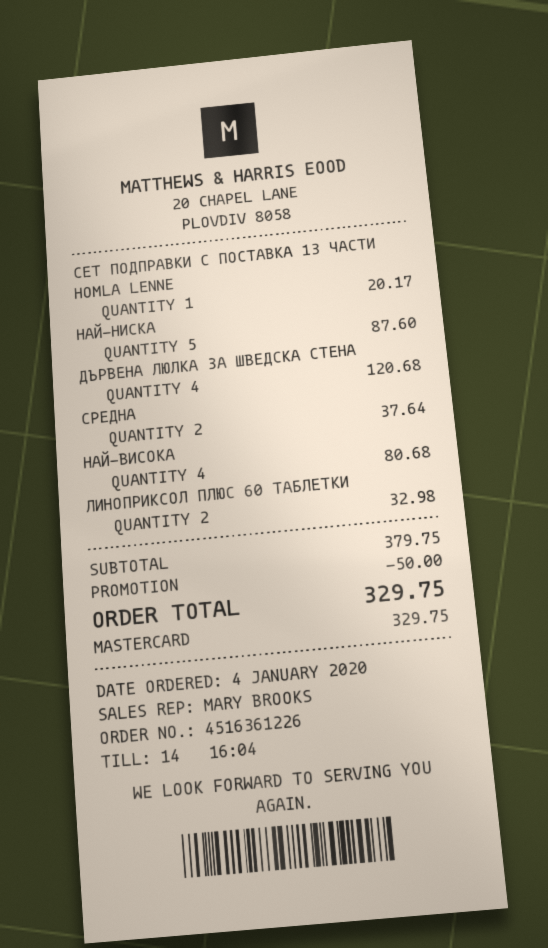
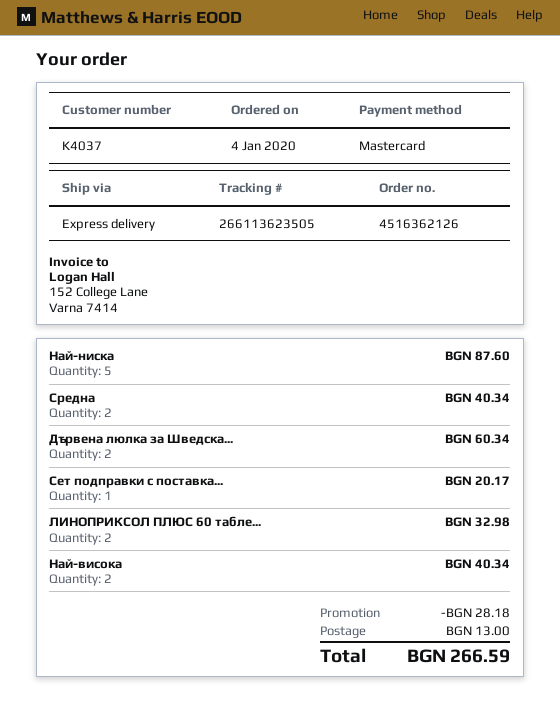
order number: 4516361226 -> 4516362126
ДЪРВЕНА ЛЮЛКА ЗА ШВЕДСКА СТЕНА: 4 for 120.68 -> 2 for 60.34
СРЕДНА: 2 for 37.64 -> 2 for 40.34
НАЙ-ВИСОКА: 4 for 80.68 -> 2 for 40.34
discount: 50.00 -> 28.18
shipping: none -> 13.00
total: 329.75 -> 266.59

